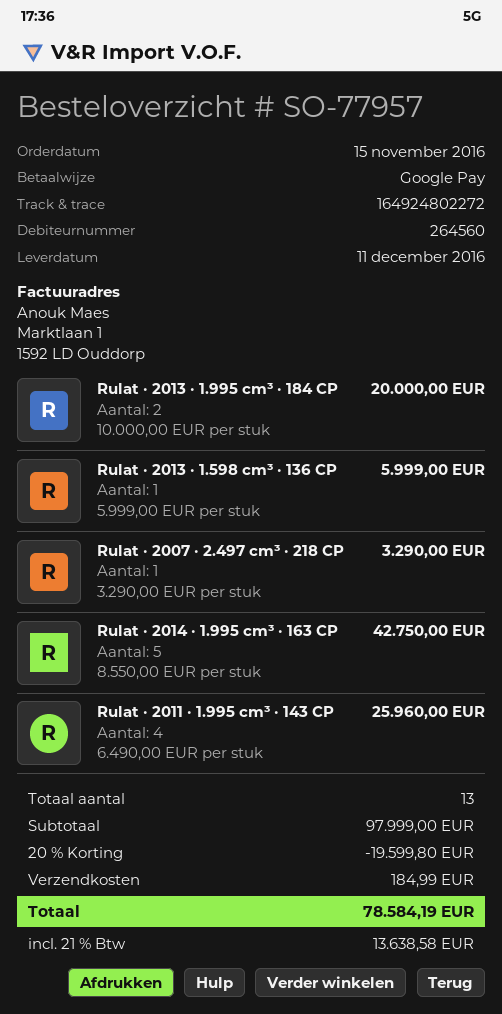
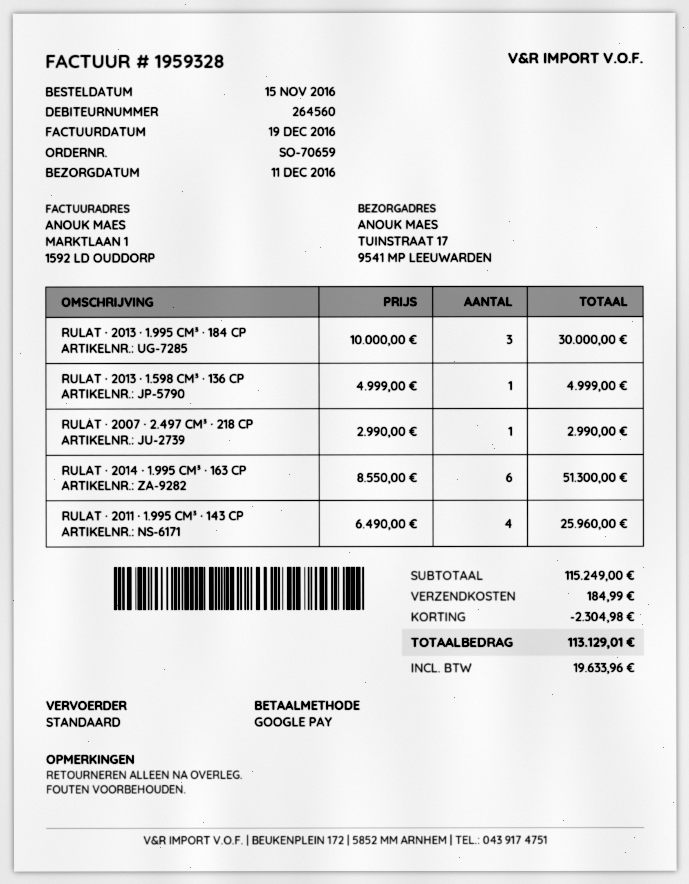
order number: SO-77957 -> SO-70659
Rulat · 2013 · 1.995 cm³ · 184 CP: 2 x 10000.00 = 20000.00 -> 3 x 10000.00 = 30000.00
Rulat · 2013 · 1.598 cm³ · 136 CP: 1 x 5999.00 = 5999.00 -> 1 x 4999.00 = 4999.00
Rulat · 2007 · 2.497 cm³ · 218 CP: 1 x 3290.00 = 3290.00 -> 1 x 2990.00 = 2990.00
Rulat · 2014 · 1.995 cm³ · 163 CP: 5 x 8550.00 = 42750.00 -> 6 x 8550.00 = 51300.00
subtotal: 97999.00 -> 115249.00
discount: 19599.80 -> 2304.98
tax: 13638.58 -> 19633.96
total: 78584.19 -> 113129.01

